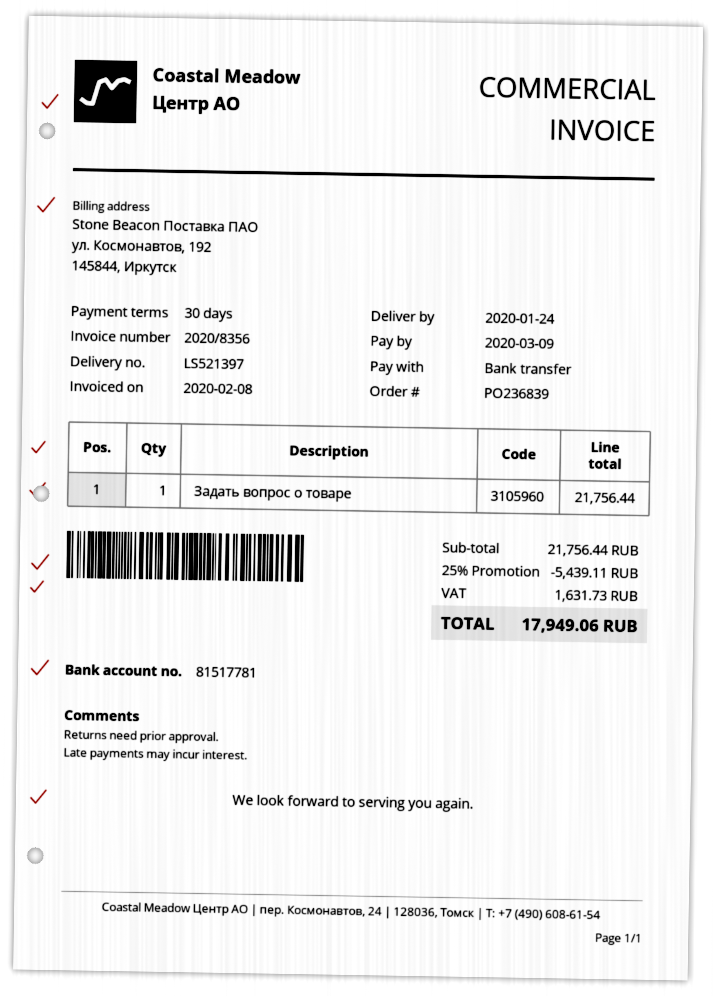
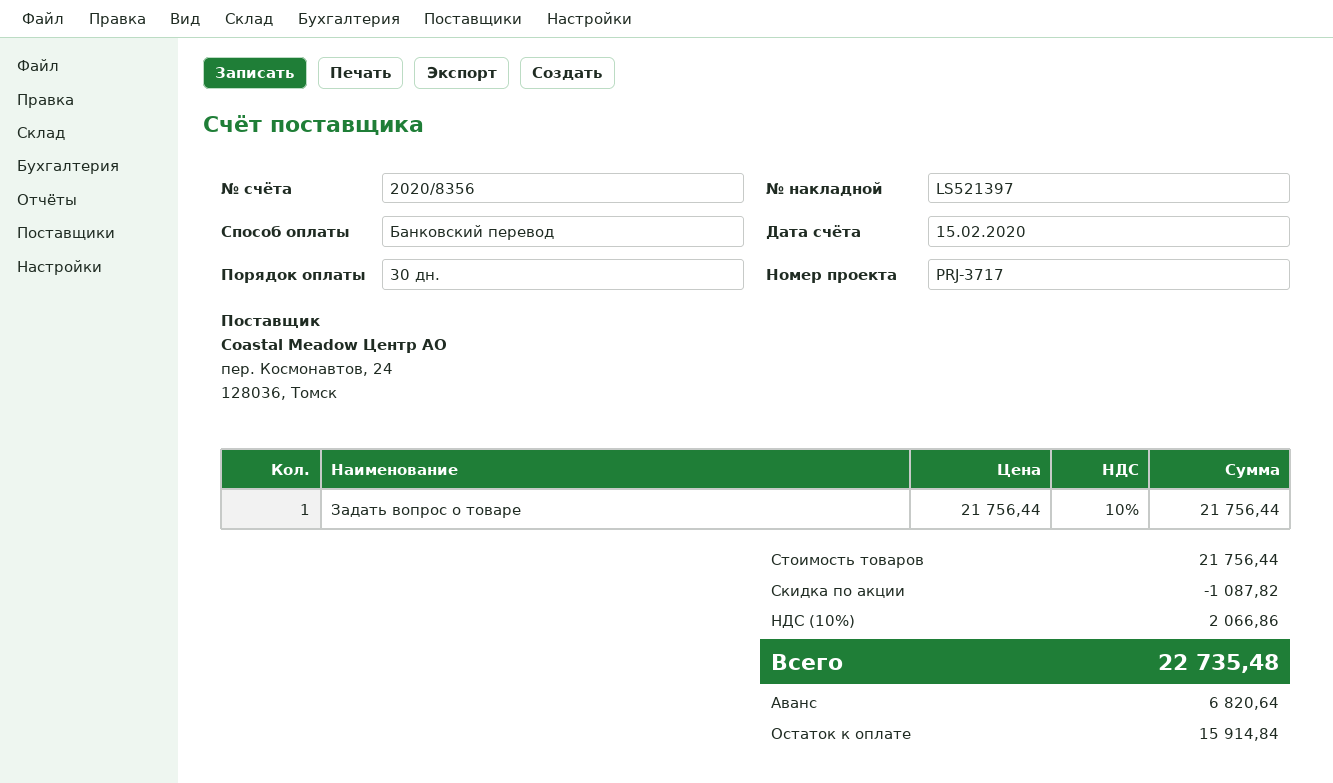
invoice date: 2020-02-08 -> 2020-02-15
discount: 5439.11 -> 1087.82
tax: 1631.73 -> 2066.86
total: 17949.06 -> 22735.48

